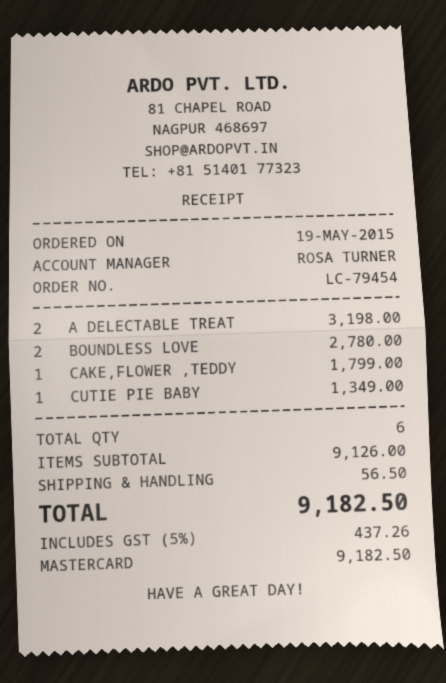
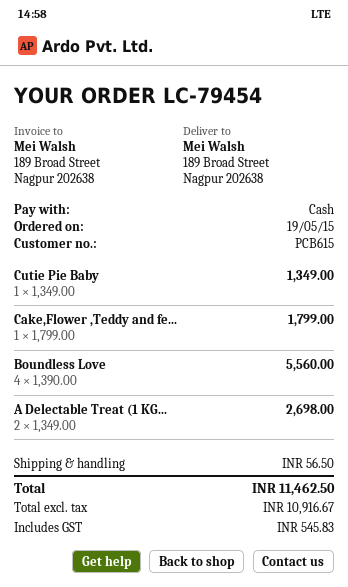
payment method: Mastercard -> cash
A DELECTABLE TREAT: 2 for 3198.00 -> 2 for 2698.00
BOUNDLESS LOVE: 2 for 2780.00 -> 4 for 5560.00
tax: 437.26 -> 545.83
total: 9182.50 -> 11462.50

